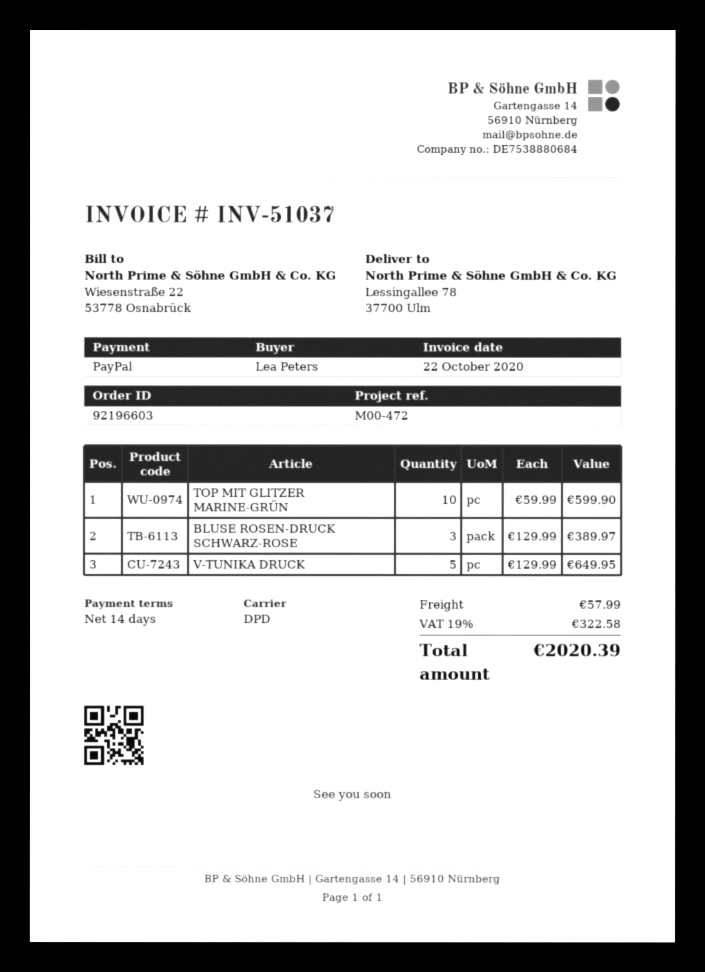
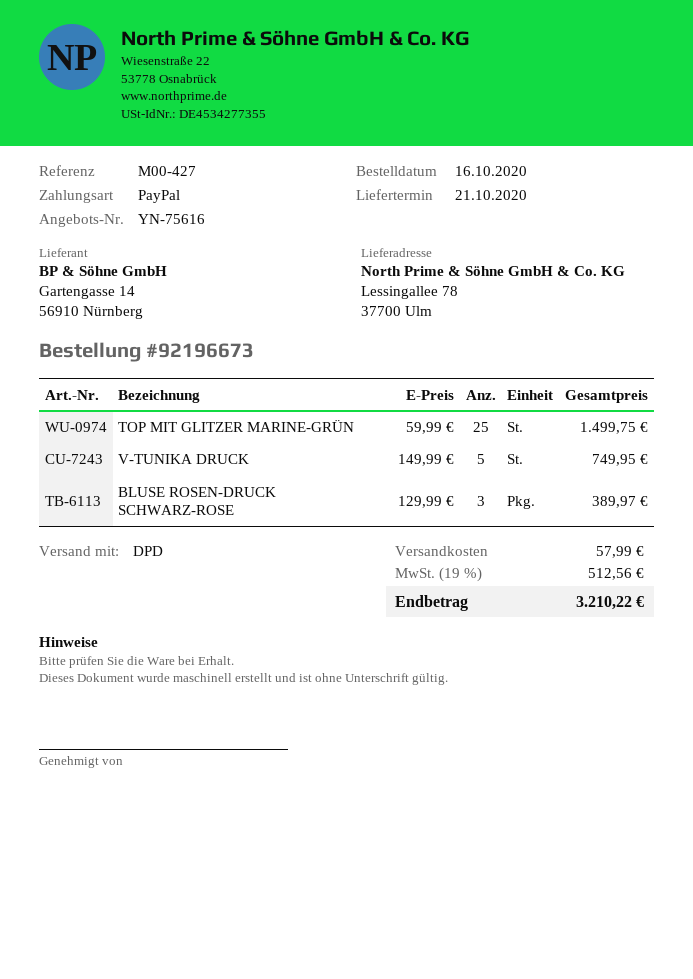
order number: 92196603 -> 92196673
reference: M00-472 -> M00-427
TOP MIT GLITZER MARINE-GRÜN: 10 x 59.99 = 599.90 -> 25 x 59.99 = 1499.75
V-TUNIKA DRUCK: 5 x 129.99 = 649.95 -> 5 x 149.99 = 749.95
tax: 19% = 322.58 -> 19% = 512.56
total: 2020.39 -> 3210.22

